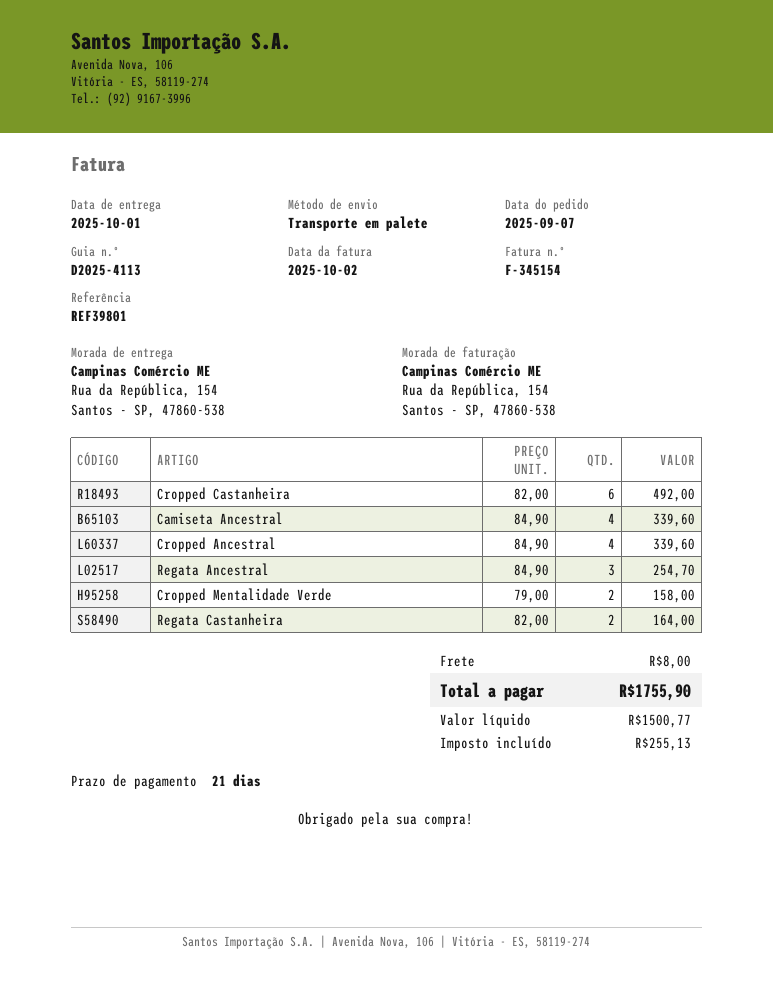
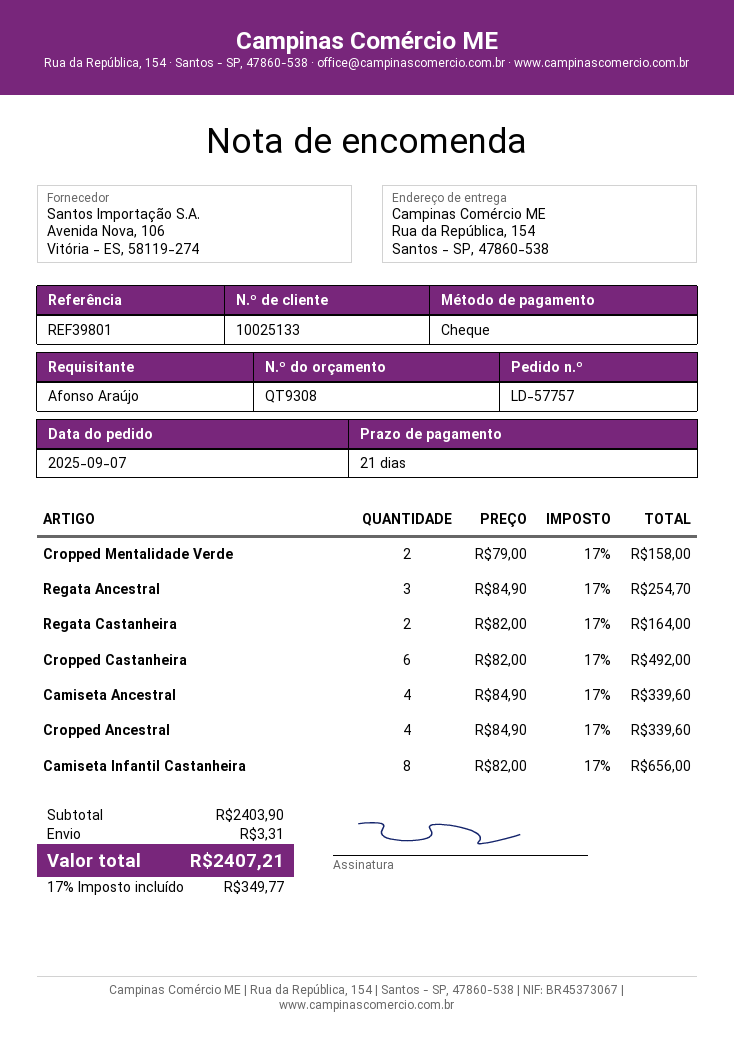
Camiseta Infantil Castanheira: none -> 8 x 82.00 = 656.00
shipping: 8.00 -> 3.31
tax: 255.13 -> 349.77
total: 1755.90 -> 2407.21

